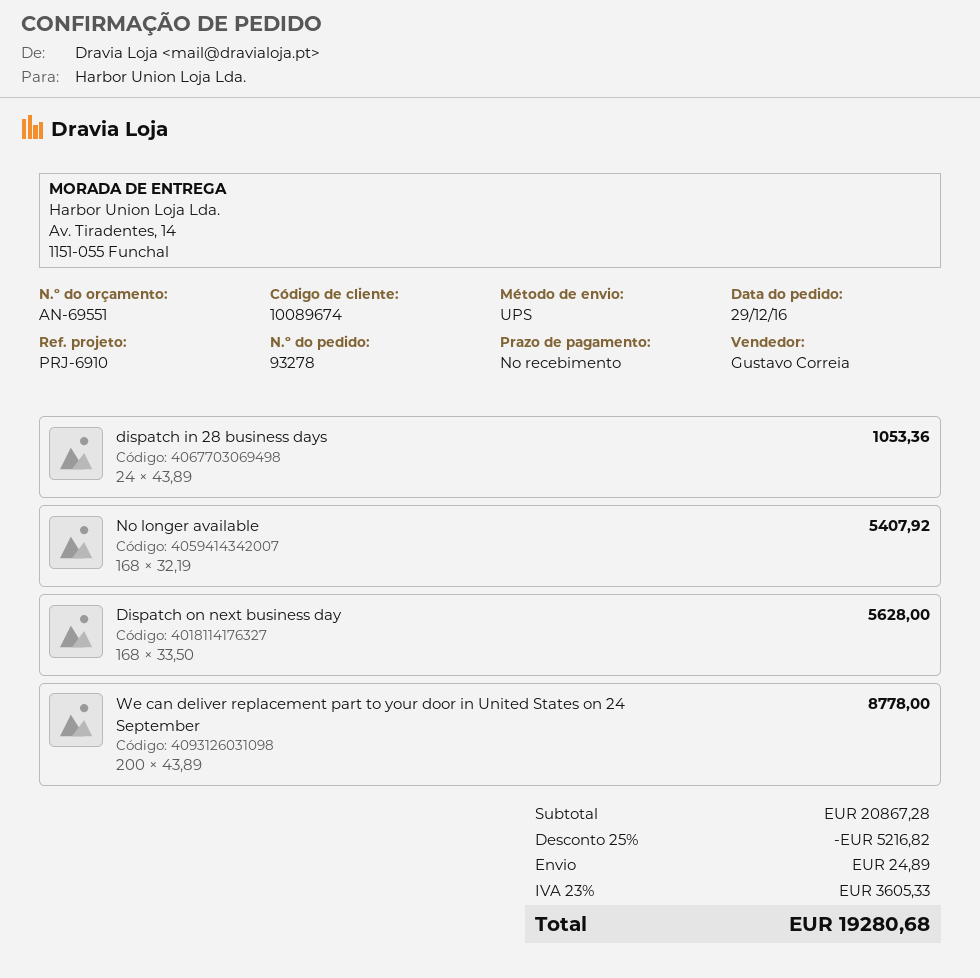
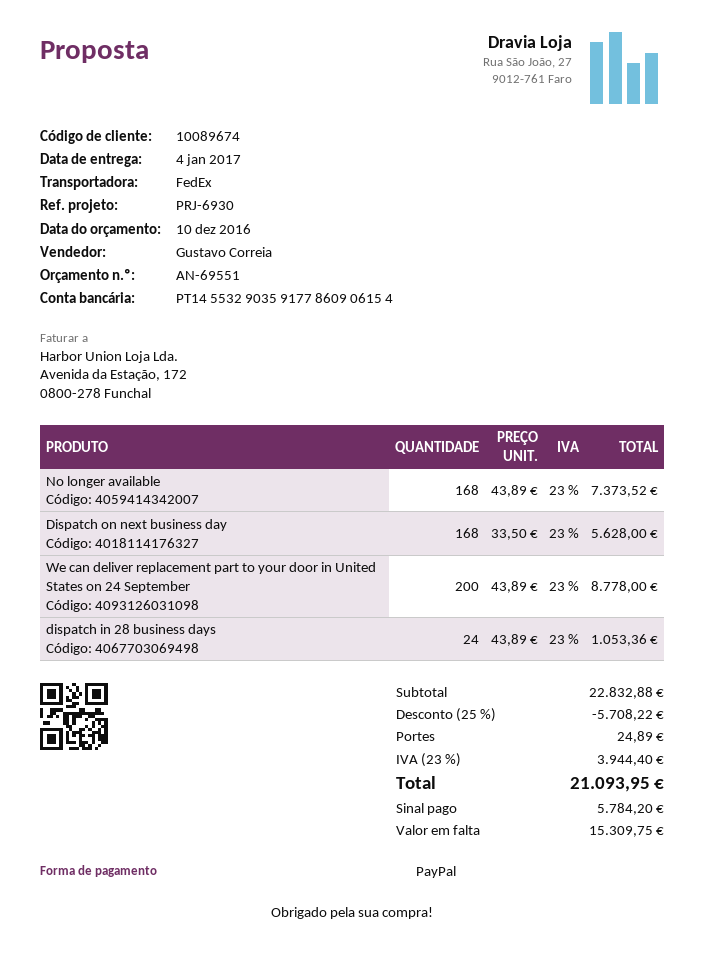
reference: PRJ-6910 -> PRJ-6930
shipping method: UPS -> FedEx
No longer available: 168 x 32.19 = 5407.92 -> 168 x 43.89 = 7373.52
subtotal: 20867.28 -> 22832.88
discount: 25% = 5216.82 -> 25% = 5708.22
tax: 23% = 3605.33 -> 23% = 3944.40
total: 19280.68 -> 21093.95

